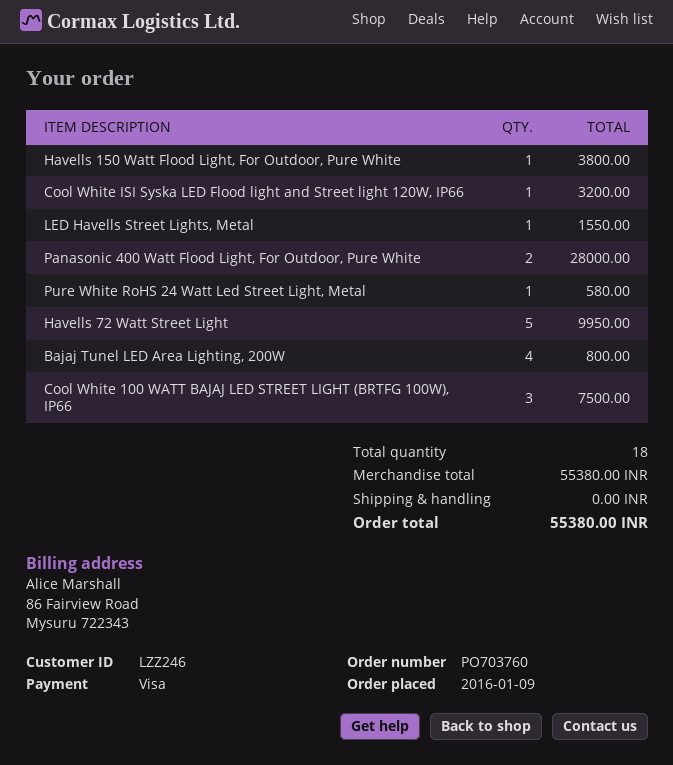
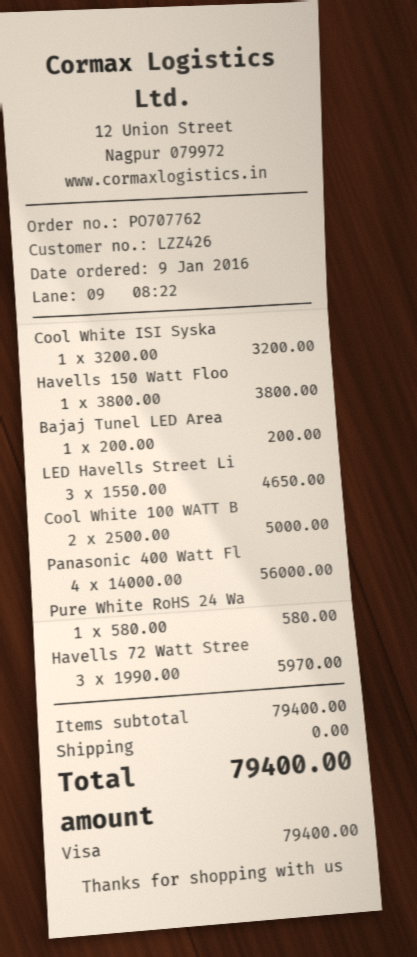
order number: PO703760 -> PO707762
customer number: LZZ246 -> LZZ426
LED Havells Street Lights, Metal: 1 for 1550.00 -> 3 for 4650.00
Panasonic 400 Watt Flood Light, For Outdoor, Pure White: 2 for 28000.00 -> 4 for 56000.00
Havells 72 Watt Street Light: 5 for 9950.00 -> 3 for 5970.00
Bajaj Tunel LED Area Lighting, 200W: 4 for 800.00 -> 1 for 200.00
Cool White 100 WATT BAJAJ LED STREET LIGHT (BRTFG 100W), IP66: 3 for 7500.00 -> 2 for 5000.00
subtotal: 55380.00 -> 79400.00
total: 55380.00 -> 79400.00

